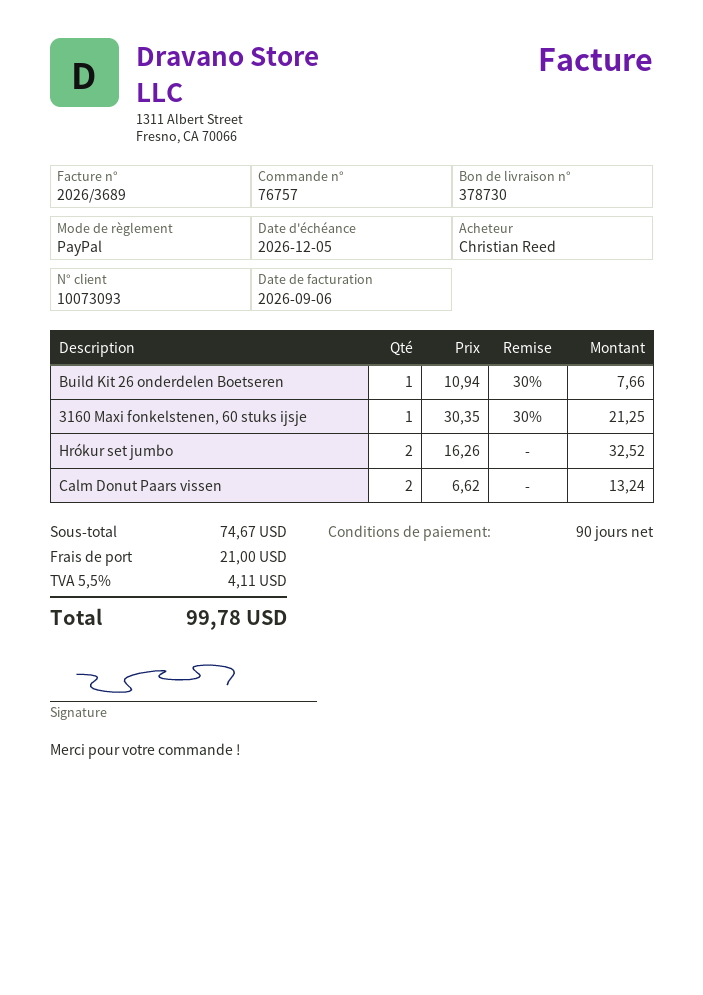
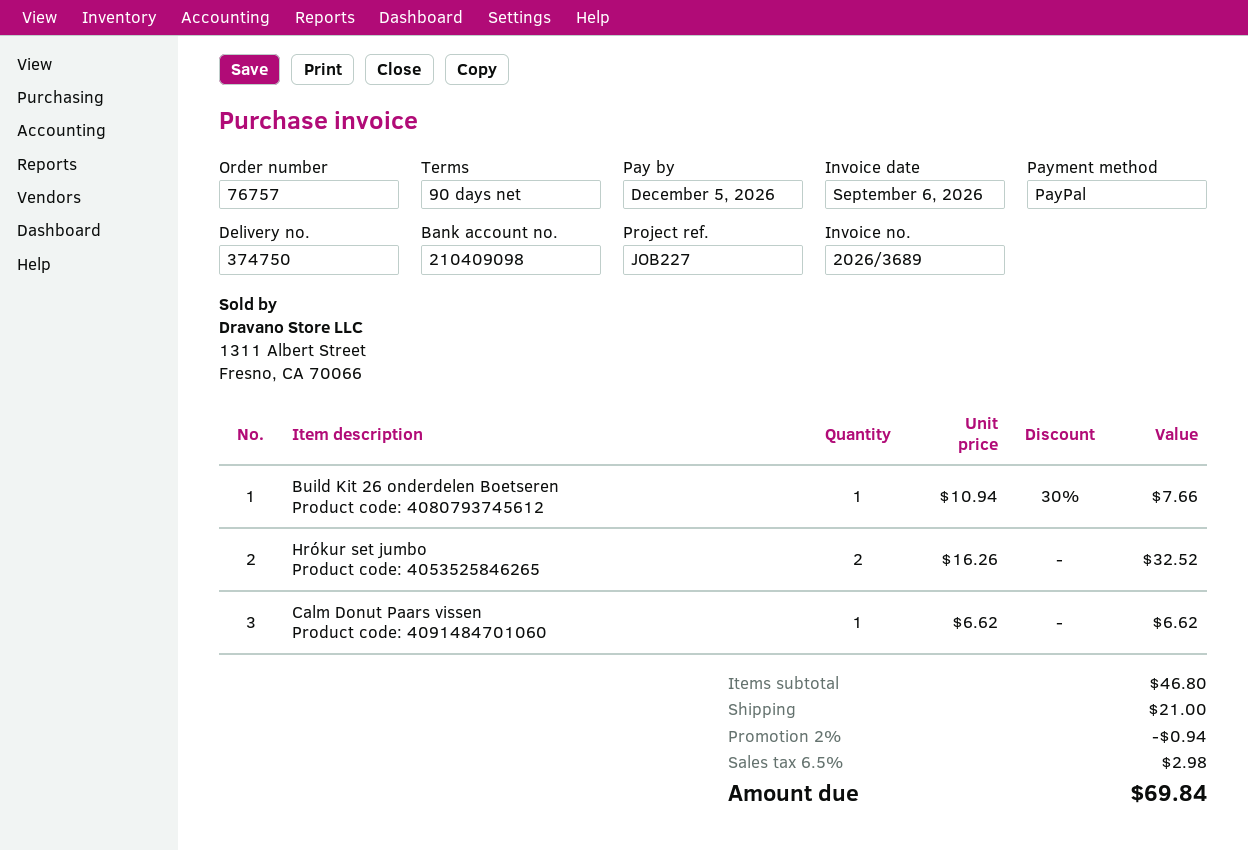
delivery note number: 378730 -> 374750
3160 Maxi fonkelstenen, 60 stuks ijsje: 1 x 30.35 - 30% = 21.25 -> none
Calm Donut Paars vissen: 2 x 6.62 = 13.24 -> 1 x 6.62 = 6.62
subtotal: 74.67 -> 46.80
discount: none -> 2% = 0.94
tax: 5.5% = 4.11 -> 6.5% = 2.98
total: 99.78 -> 69.84

